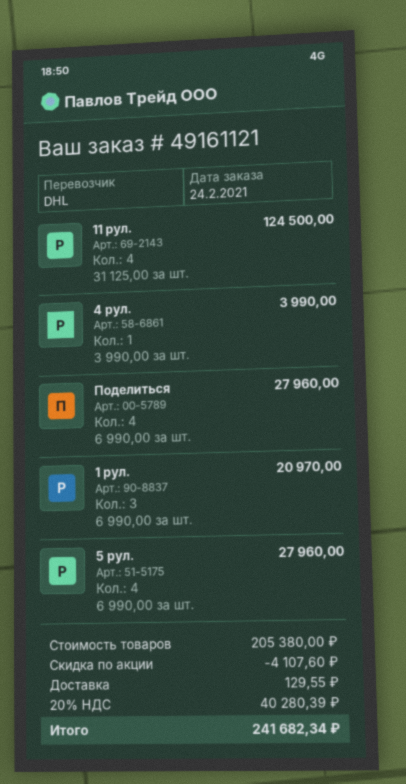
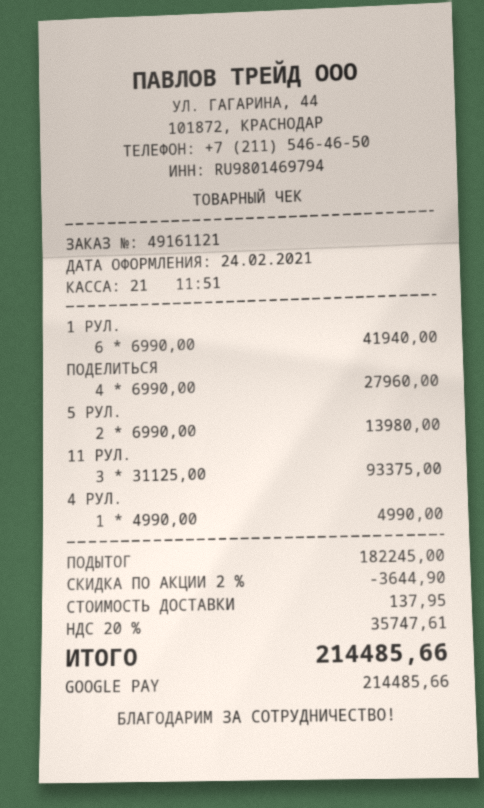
11 рул.: 4 x 31125.00 = 124500.00 -> 3 x 31125.00 = 93375.00
4 рул.: 1 x 3990.00 = 3990.00 -> 1 x 4990.00 = 4990.00
1 рул.: 3 x 6990.00 = 20970.00 -> 6 x 6990.00 = 41940.00
5 рул.: 4 x 6990.00 = 27960.00 -> 2 x 6990.00 = 13980.00
subtotal: 205380.00 -> 182245.00
discount: 4107.60 -> 3644.90
shipping: 129.55 -> 137.95
tax: 20% = 40280.39 -> 20% = 35747.61
total: 241682.34 -> 214485.66

